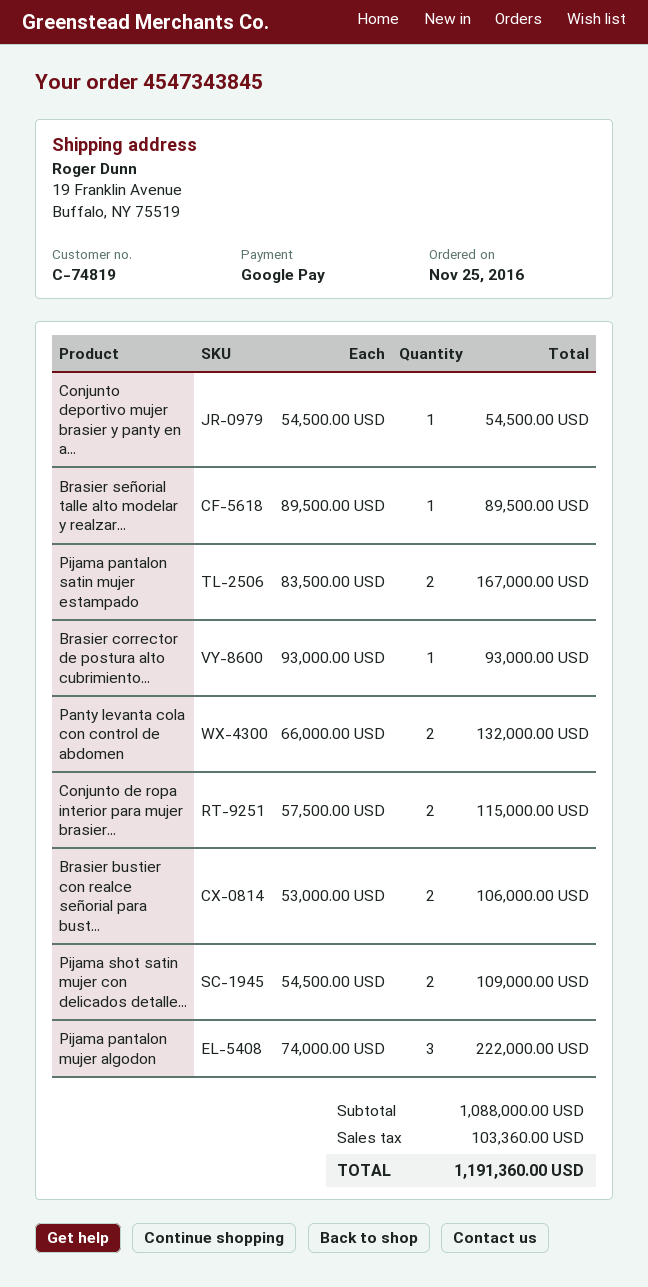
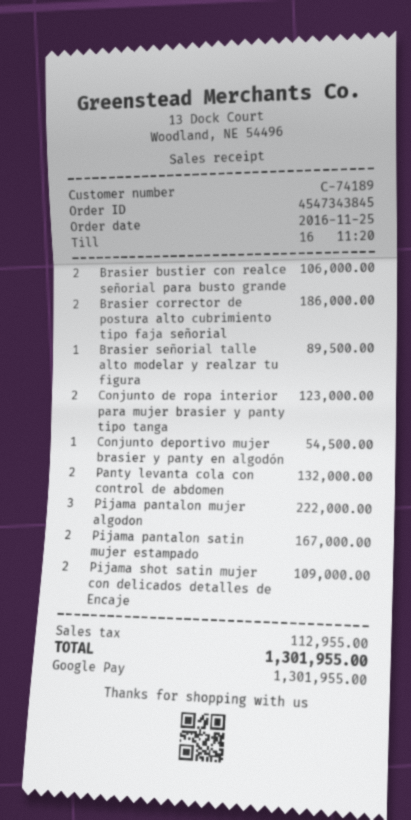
customer number: C-74819 -> C-74189
Brasier corrector de postura alto cubrimiento...: 1 for 93000.00 -> 2 for 186000.00
Conjunto de ropa interior para mujer brasier...: 2 for 115000.00 -> 2 for 123000.00
tax: 103360.00 -> 112955.00
total: 1191360.00 -> 1301955.00

